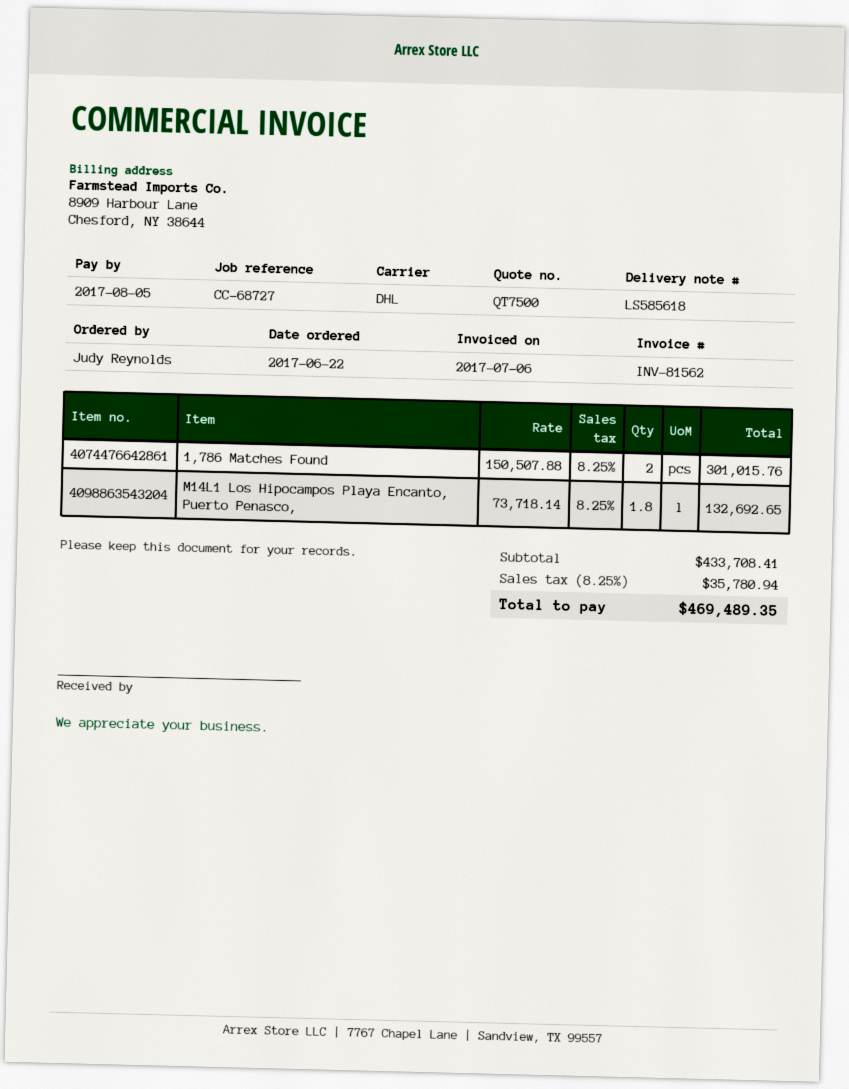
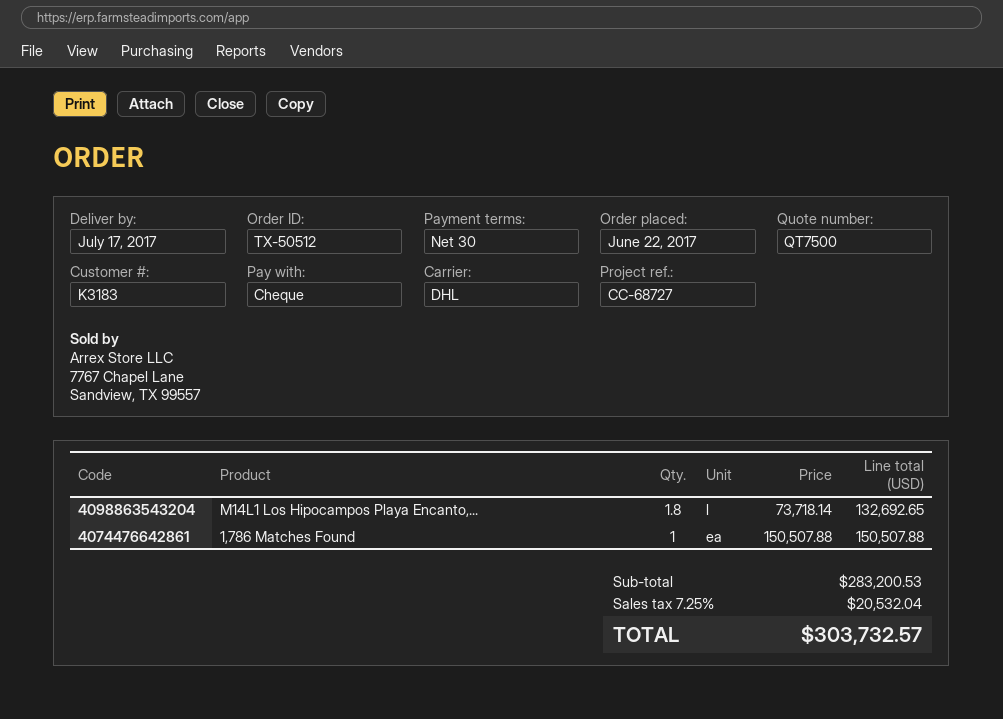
1,786 Matches Found: 2 x 150507.88 = 301015.76 -> 1 x 150507.88 = 150507.88
subtotal: 433708.41 -> 283200.53
tax: 8.25% = 35780.94 -> 7.25% = 20532.04
total: 469489.35 -> 303732.57

